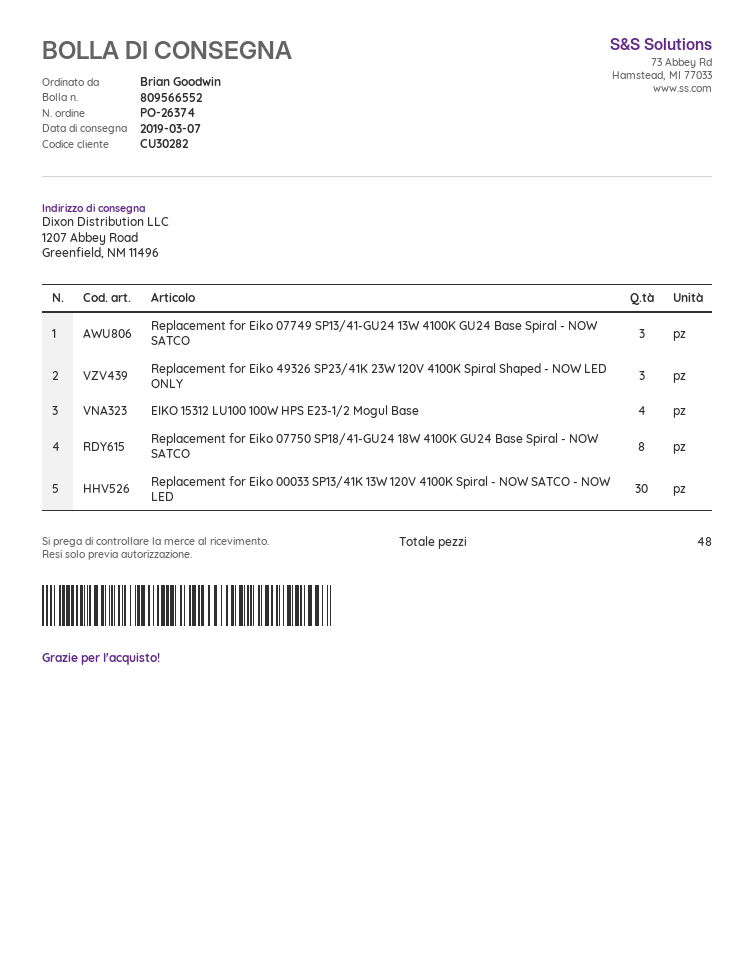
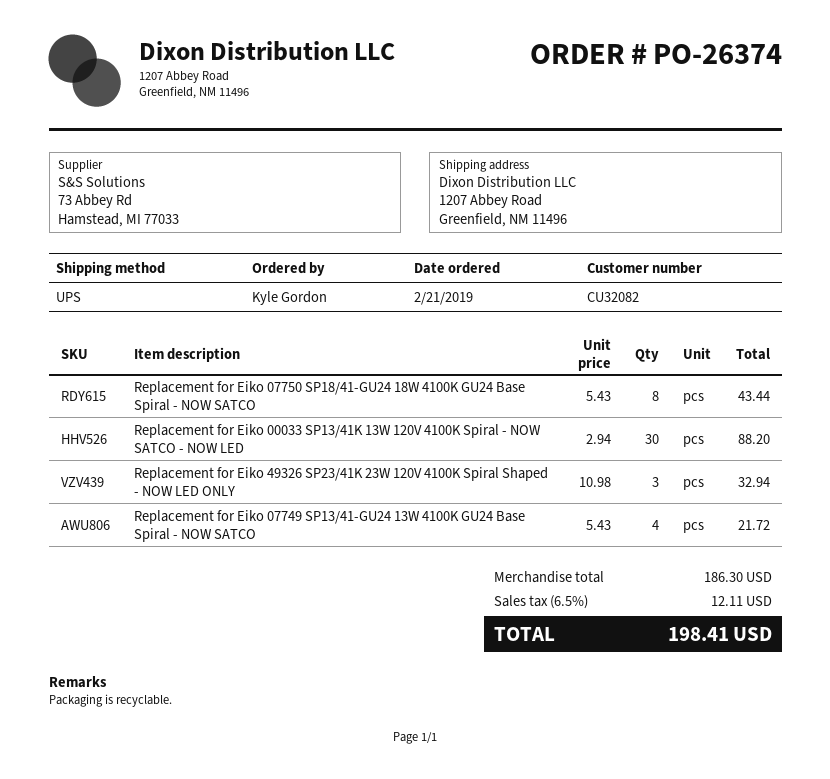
customer number: CU30282 -> CU32082
ordered by: Brian Goodwin -> Kyle Gordon
Replacement for Eiko 07749 SP13/41-GU24 13W 4100K GU24 Base Spiral - NOW SATCO: 3 -> 4
EIKO 15312 LU100 100W HPS E23-1/2 Mogul Base: 4 -> none

